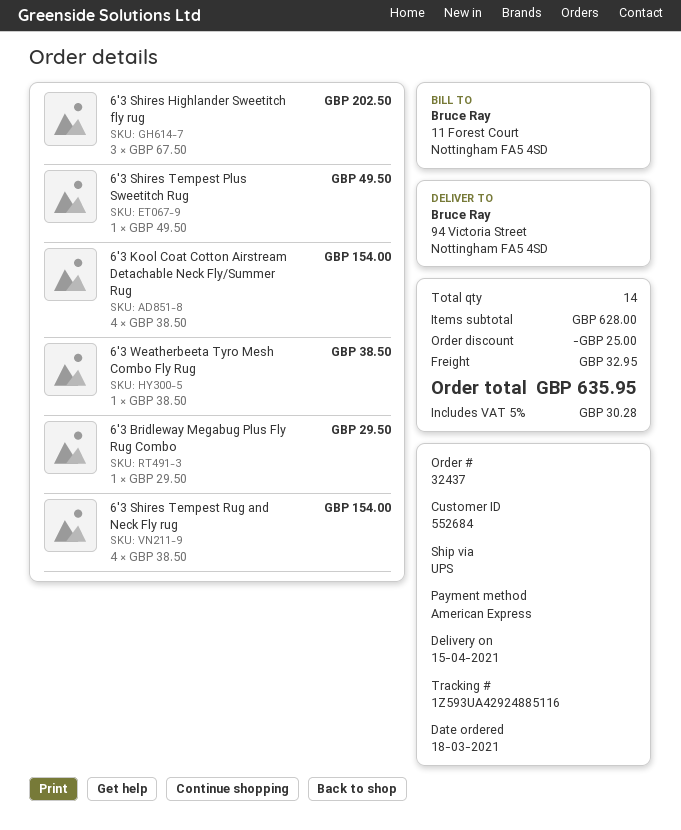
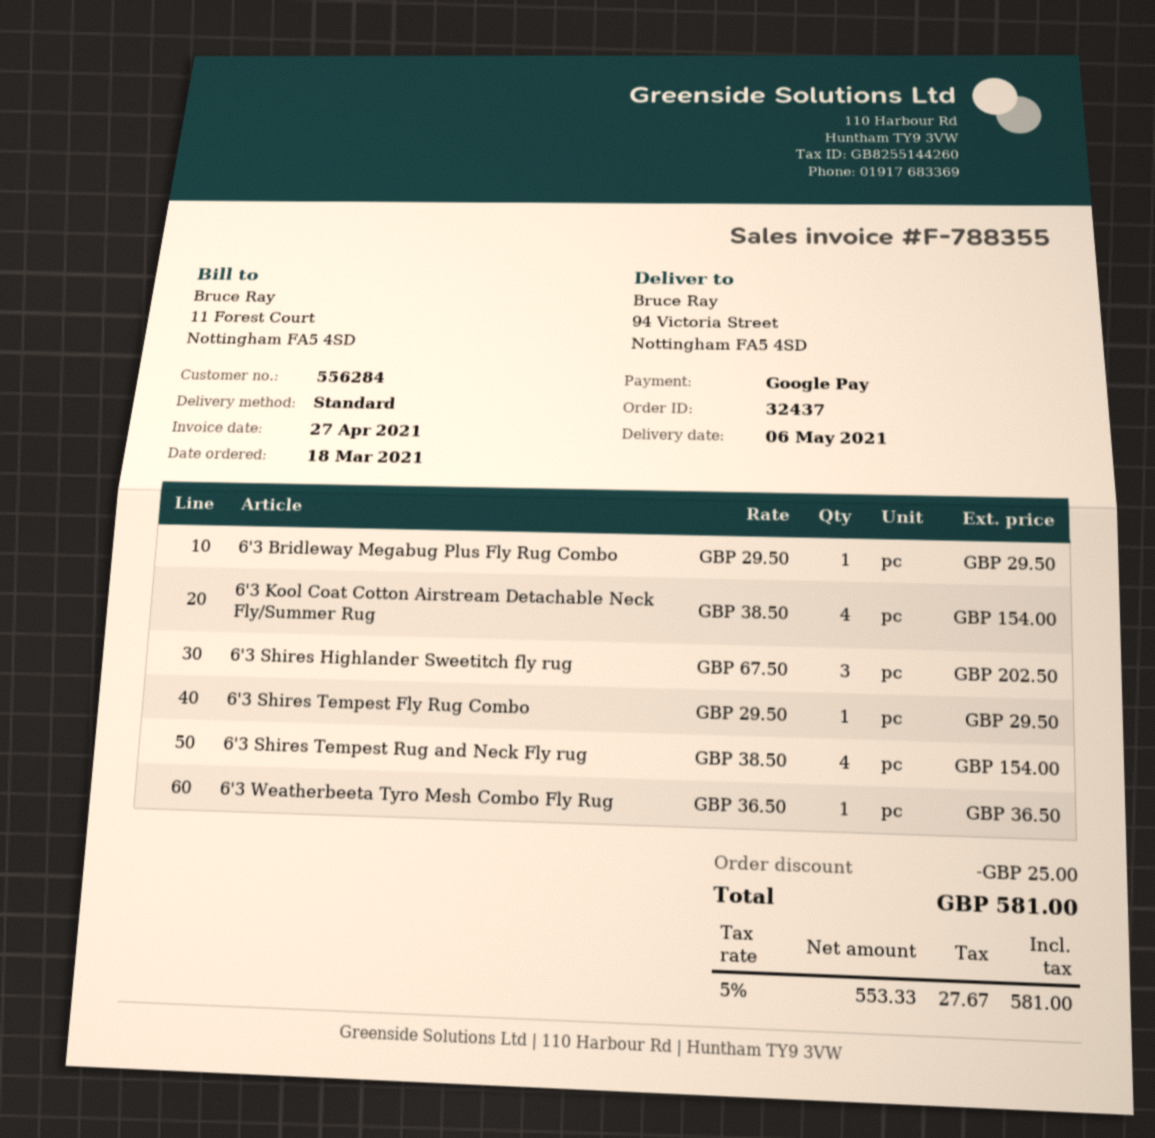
delivery date: 2021-04-15 -> 2021-05-06
customer number: 552684 -> 556284
payment method: American Express -> Google Pay
shipping method: UPS -> standard
6'3 Shires Tempest Plus Sweetitch Rug: 1 x 49.50 = 49.50 -> none
6'3 Weatherbeeta Tyro Mesh Combo Fly Rug: 1 x 38.50 = 38.50 -> 1 x 36.50 = 36.50
6'3 Shires Tempest Fly Rug Combo: none -> 1 x 29.50 = 29.50
shipping: 32.95 -> none
tax: 5% = 30.28 -> 5% = 27.67
total: 635.95 -> 581.00

